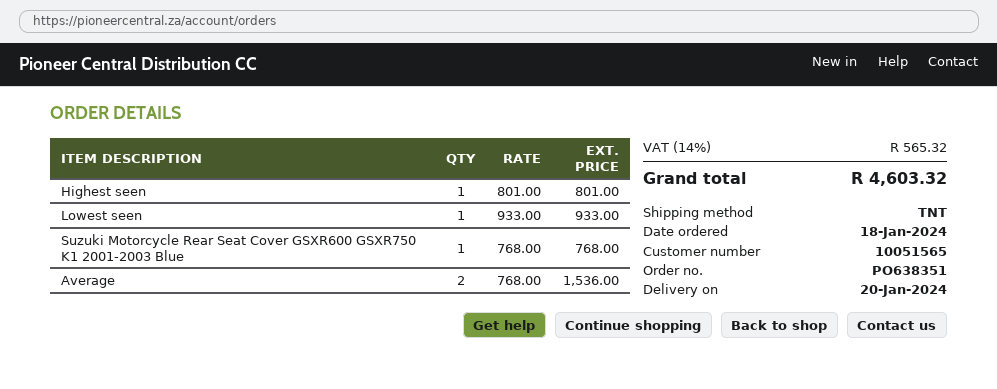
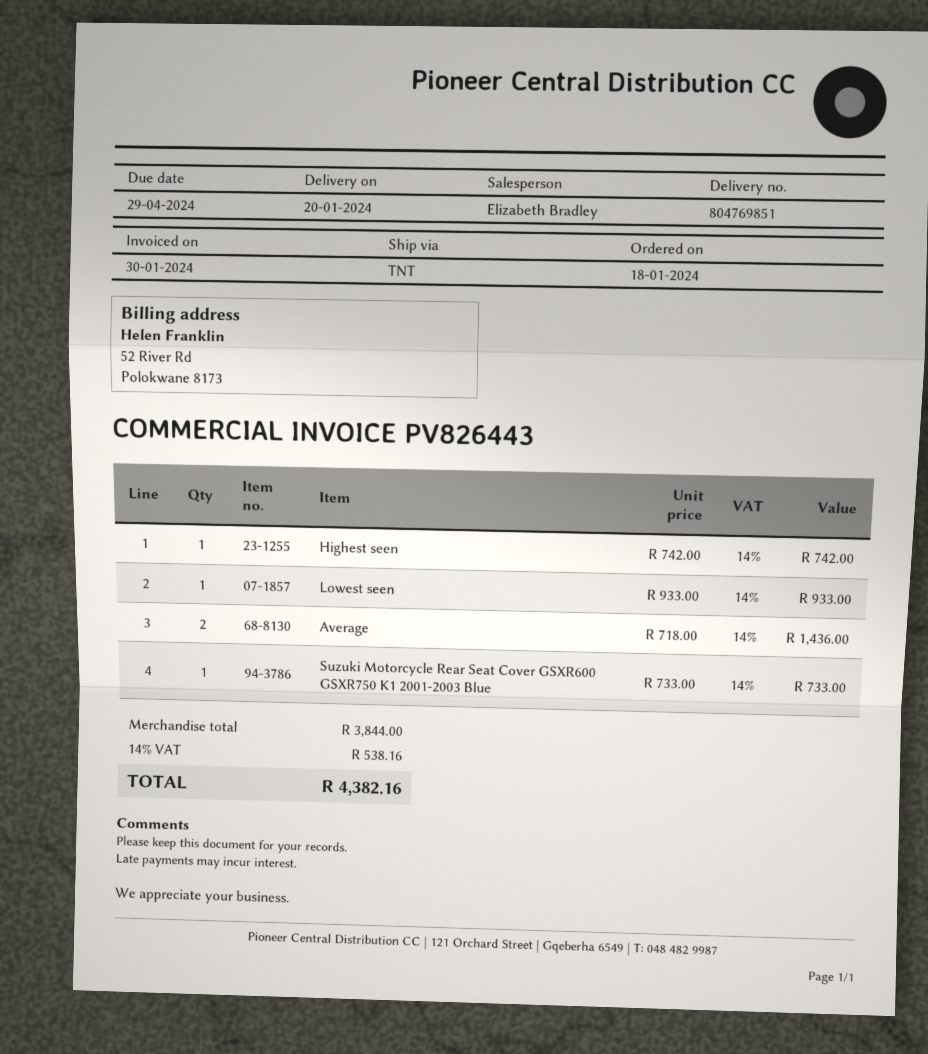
Highest seen: 1 x 801.00 = 801.00 -> 1 x 742.00 = 742.00
Suzuki Motorcycle Rear Seat Cover GSXR600 GSXR750 K1 2001-2003 Blue: 1 x 768.00 = 768.00 -> 1 x 733.00 = 733.00
Average: 2 x 768.00 = 1536.00 -> 2 x 718.00 = 1436.00
tax: 14% = 565.32 -> 14% = 538.16
total: 4603.32 -> 4382.16

